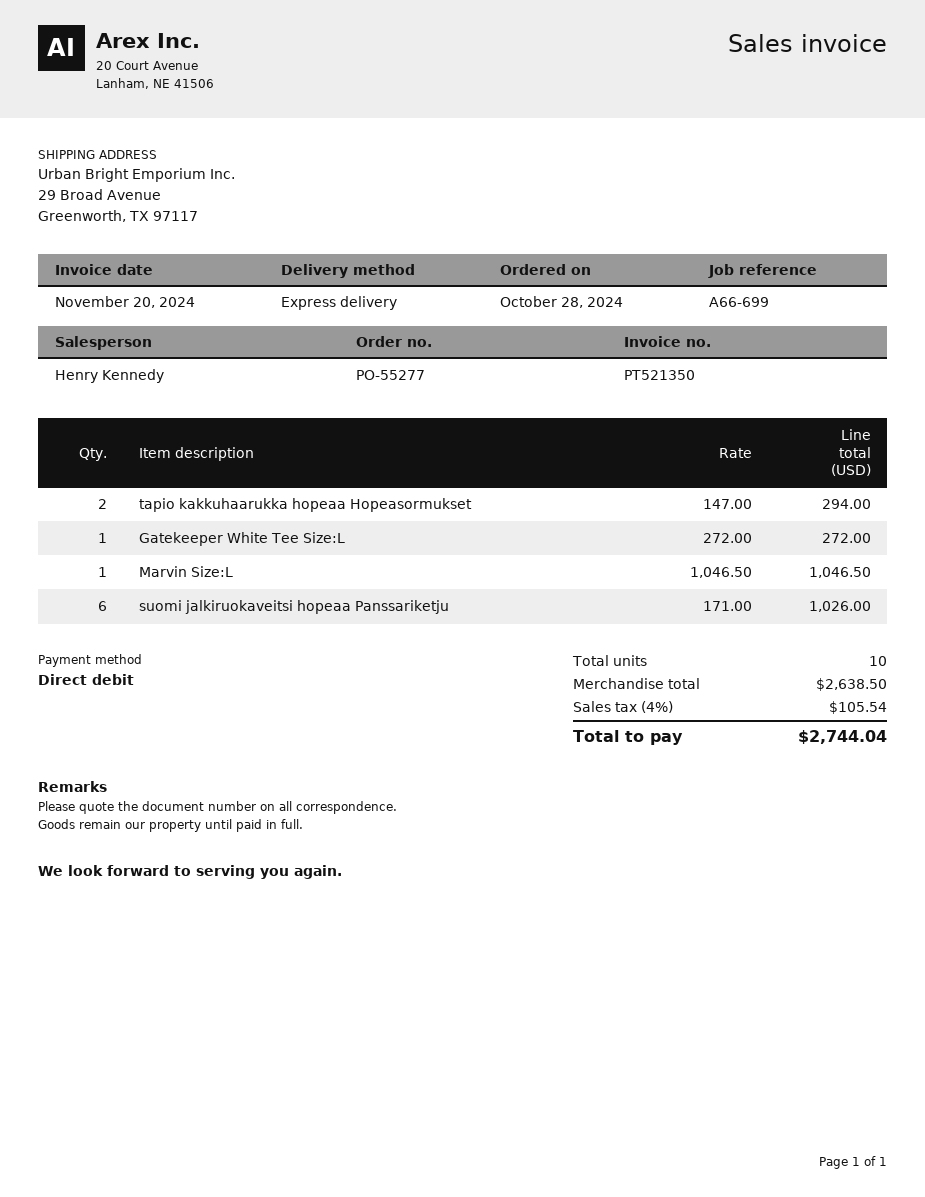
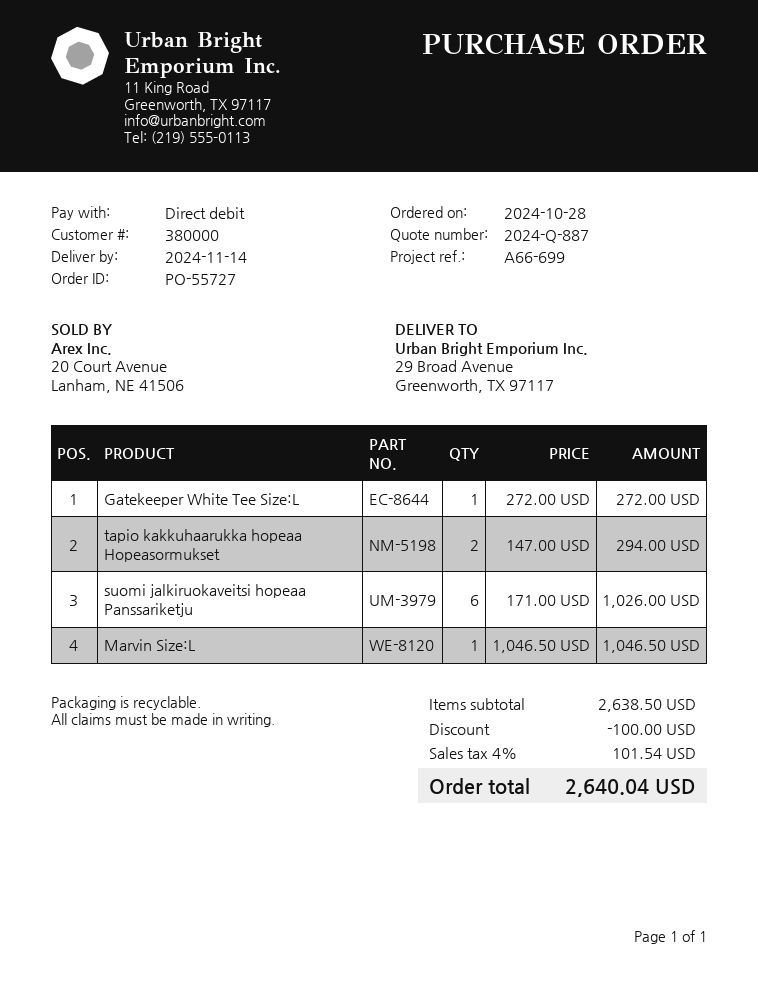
order number: PO-55277 -> PO-55727
discount: none -> 100.00
tax: 4% = 105.54 -> 4% = 101.54
total: 2744.04 -> 2640.04

